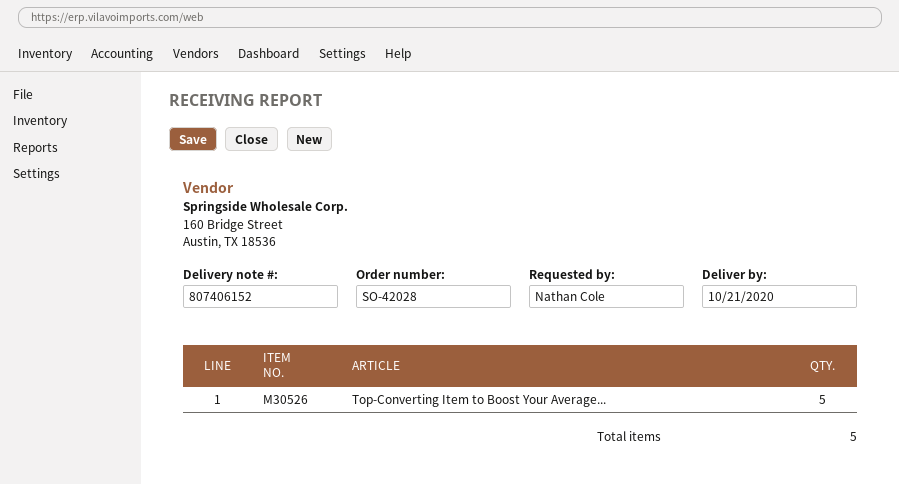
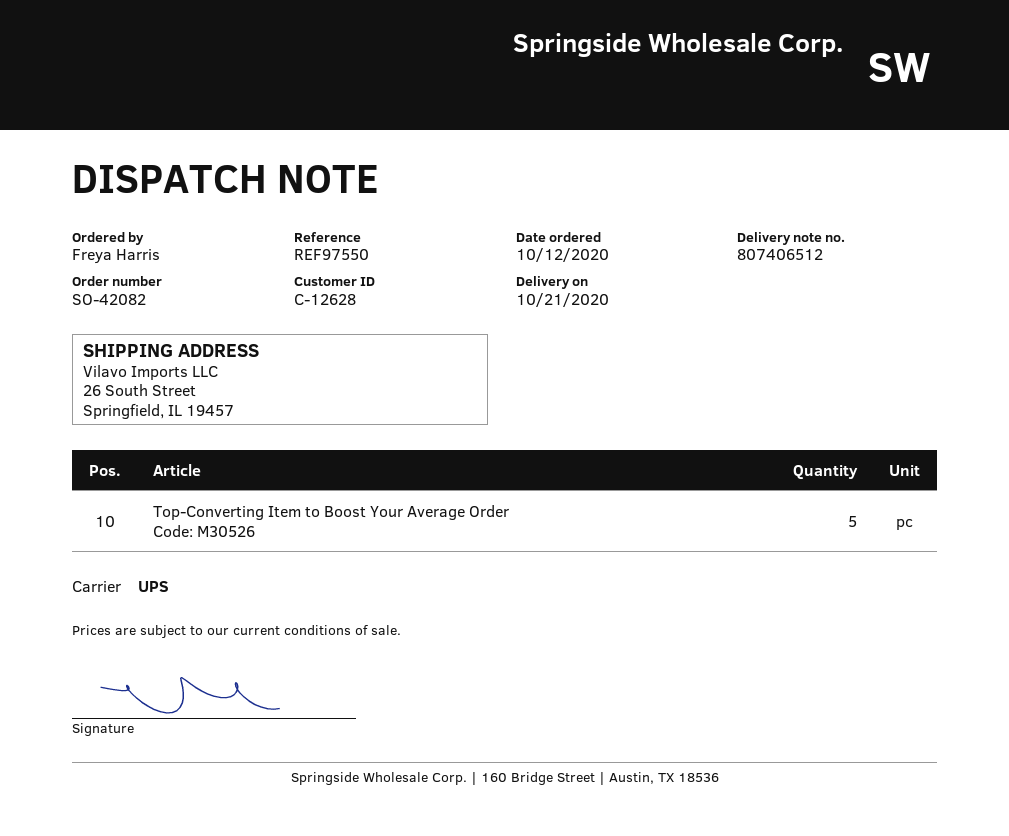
order number: SO-42028 -> SO-42082
delivery note number: 807406152 -> 807406512
ordered by: Nathan Cole -> Freya Harris

